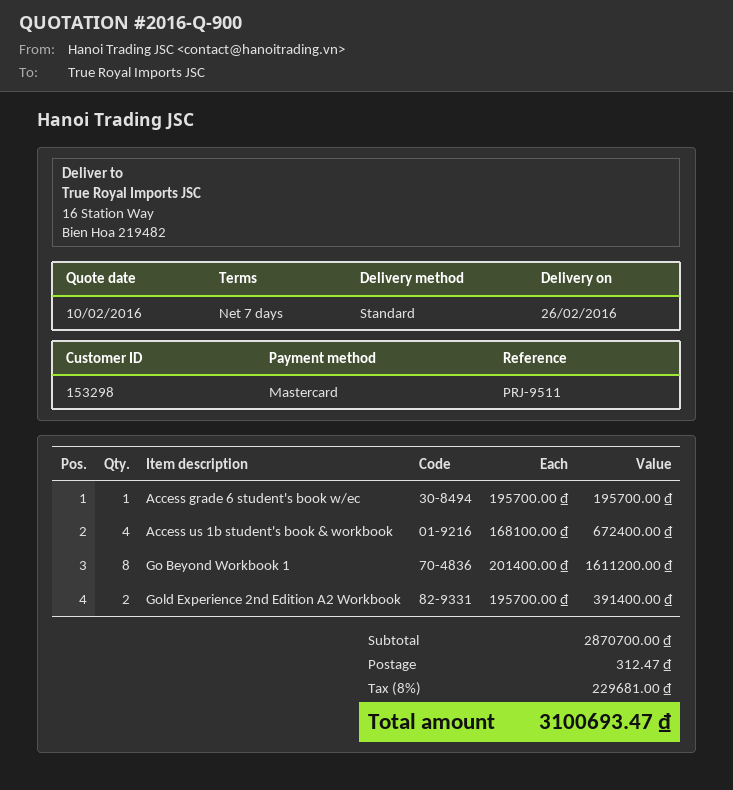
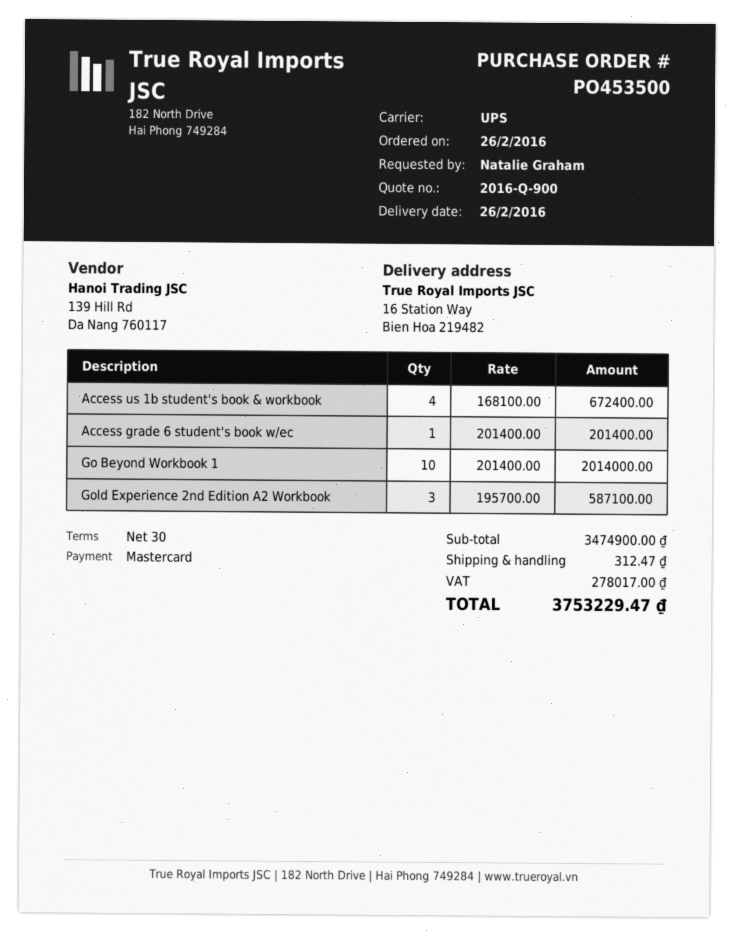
payment terms: 7 days -> 30 days
shipping method: standard -> UPS
Access grade 6 student's book w/ec: 1 x 195700.00 = 195700.00 -> 1 x 201400.00 = 201400.00
Go Beyond Workbook 1: 8 x 201400.00 = 1611200.00 -> 10 x 201400.00 = 2014000.00
Gold Experience 2nd Edition A2 Workbook: 2 x 195700.00 = 391400.00 -> 3 x 195700.00 = 587100.00
subtotal: 2870700.00 -> 3474900.00
tax: 229681.00 -> 278017.00
total: 3100693.47 -> 3753229.47

